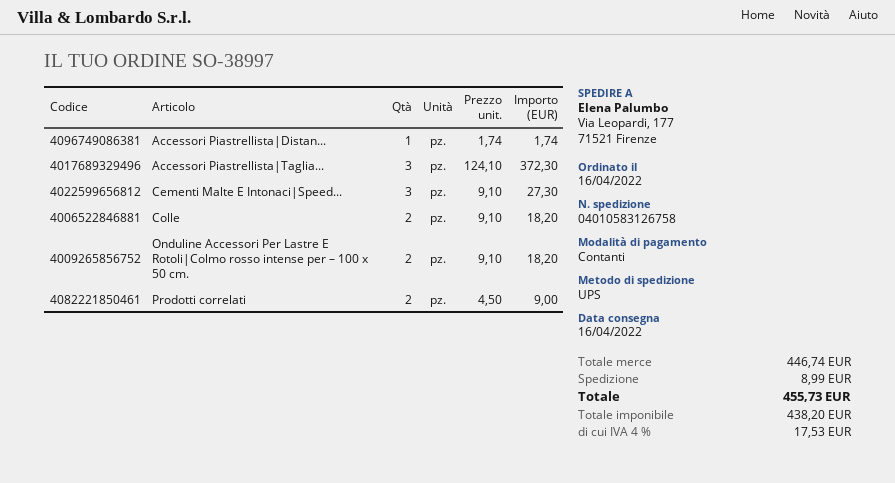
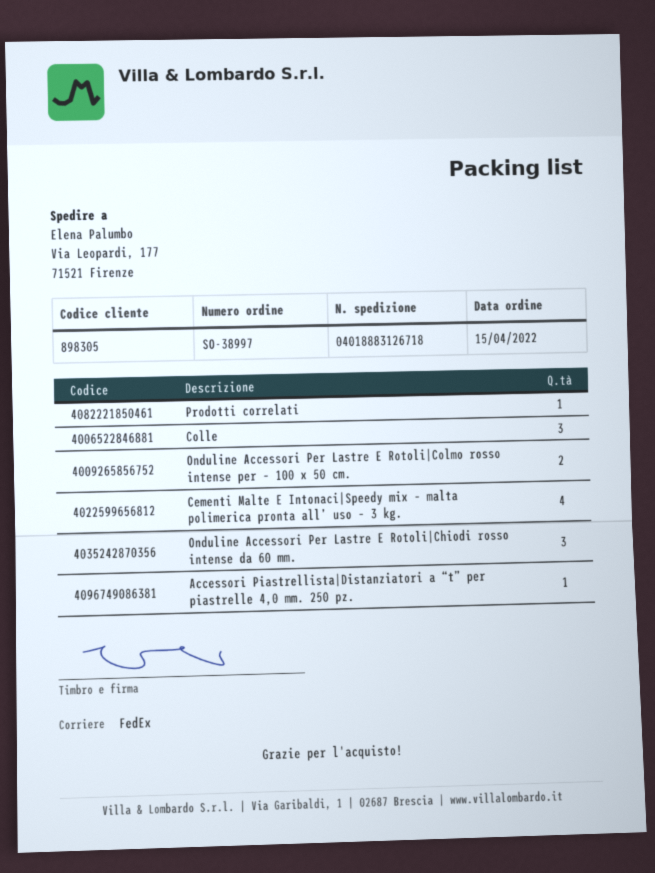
order date: 2022-04-16 -> 2022-04-15
shipping method: UPS -> FedEx
tracking number: 04010583126758 -> 04018883126718
Accessori Piastrellista|Taglia...: 3 -> none
Cementi Malte E Intonaci|Speed...: 3 -> 4
Colle: 2 -> 3
Prodotti correlati: 2 -> 1
Onduline Accessori Per Lastre E Rotoli|Chiodi rosso intense da 60 mm.: none -> 3

